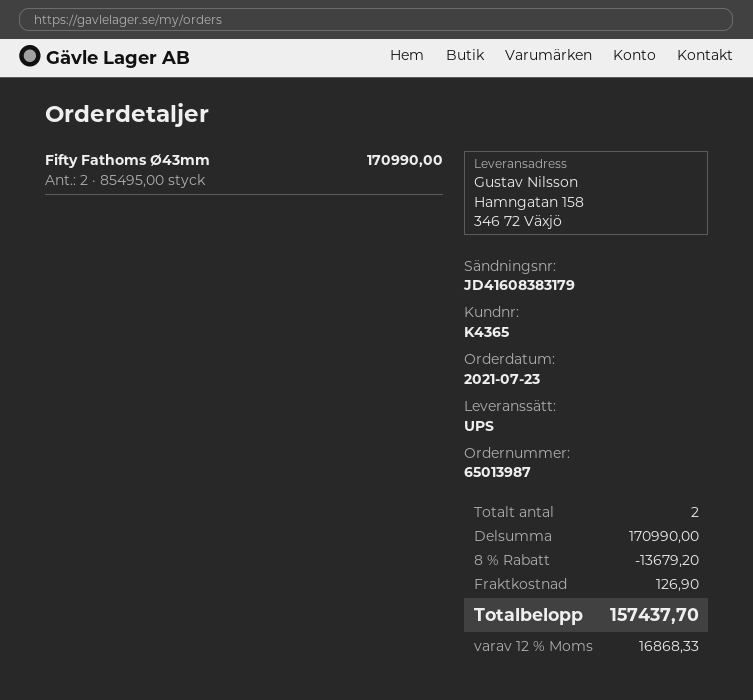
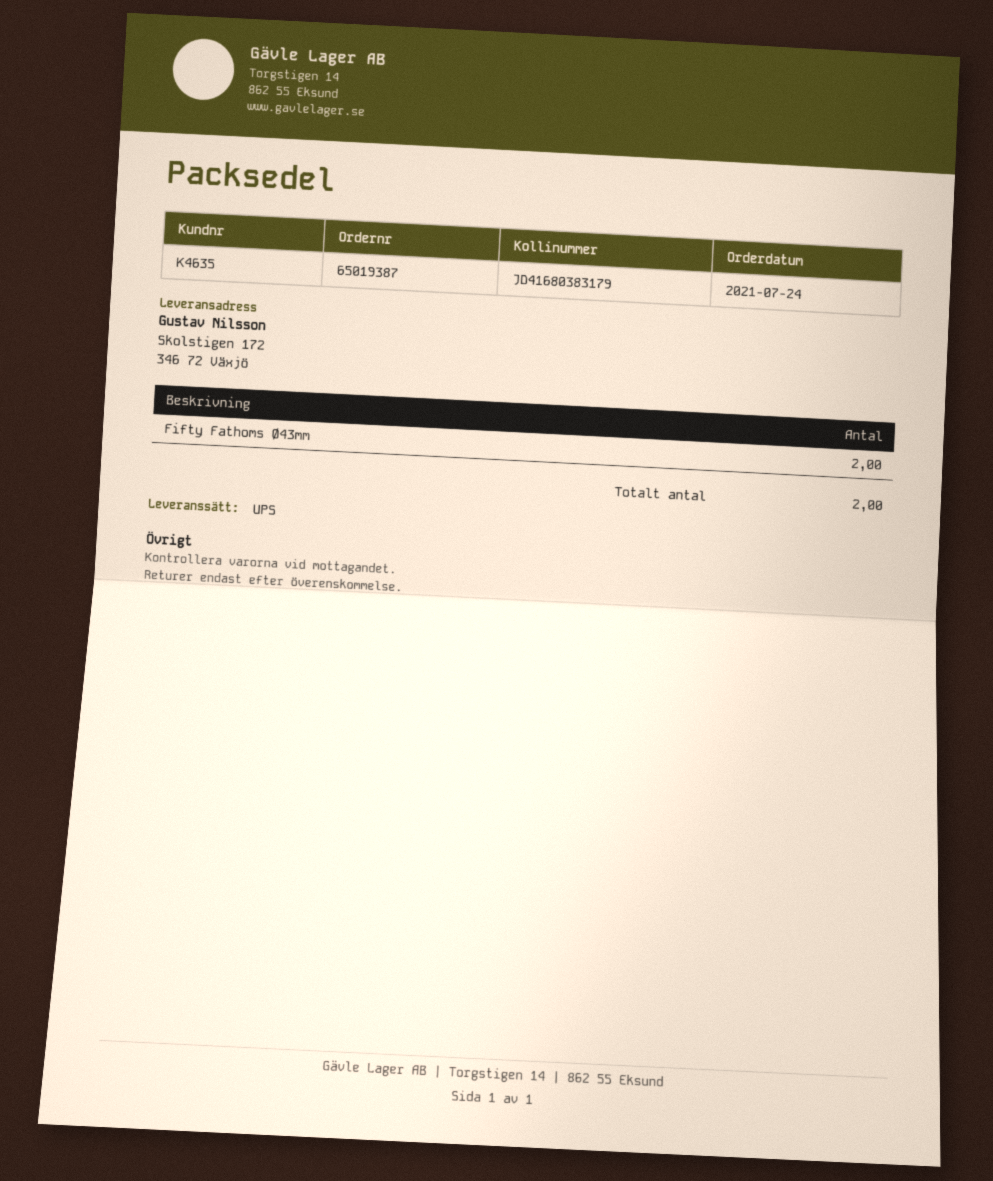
order number: 65013987 -> 65019387
order date: 2021-07-23 -> 2021-07-24
customer number: K4365 -> K4635
tracking number: JD41608383179 -> JD41680383179
ship to: Hamngatan 158, 346 72 Växjö -> Skolstigen 172, 346 72 Växjö

